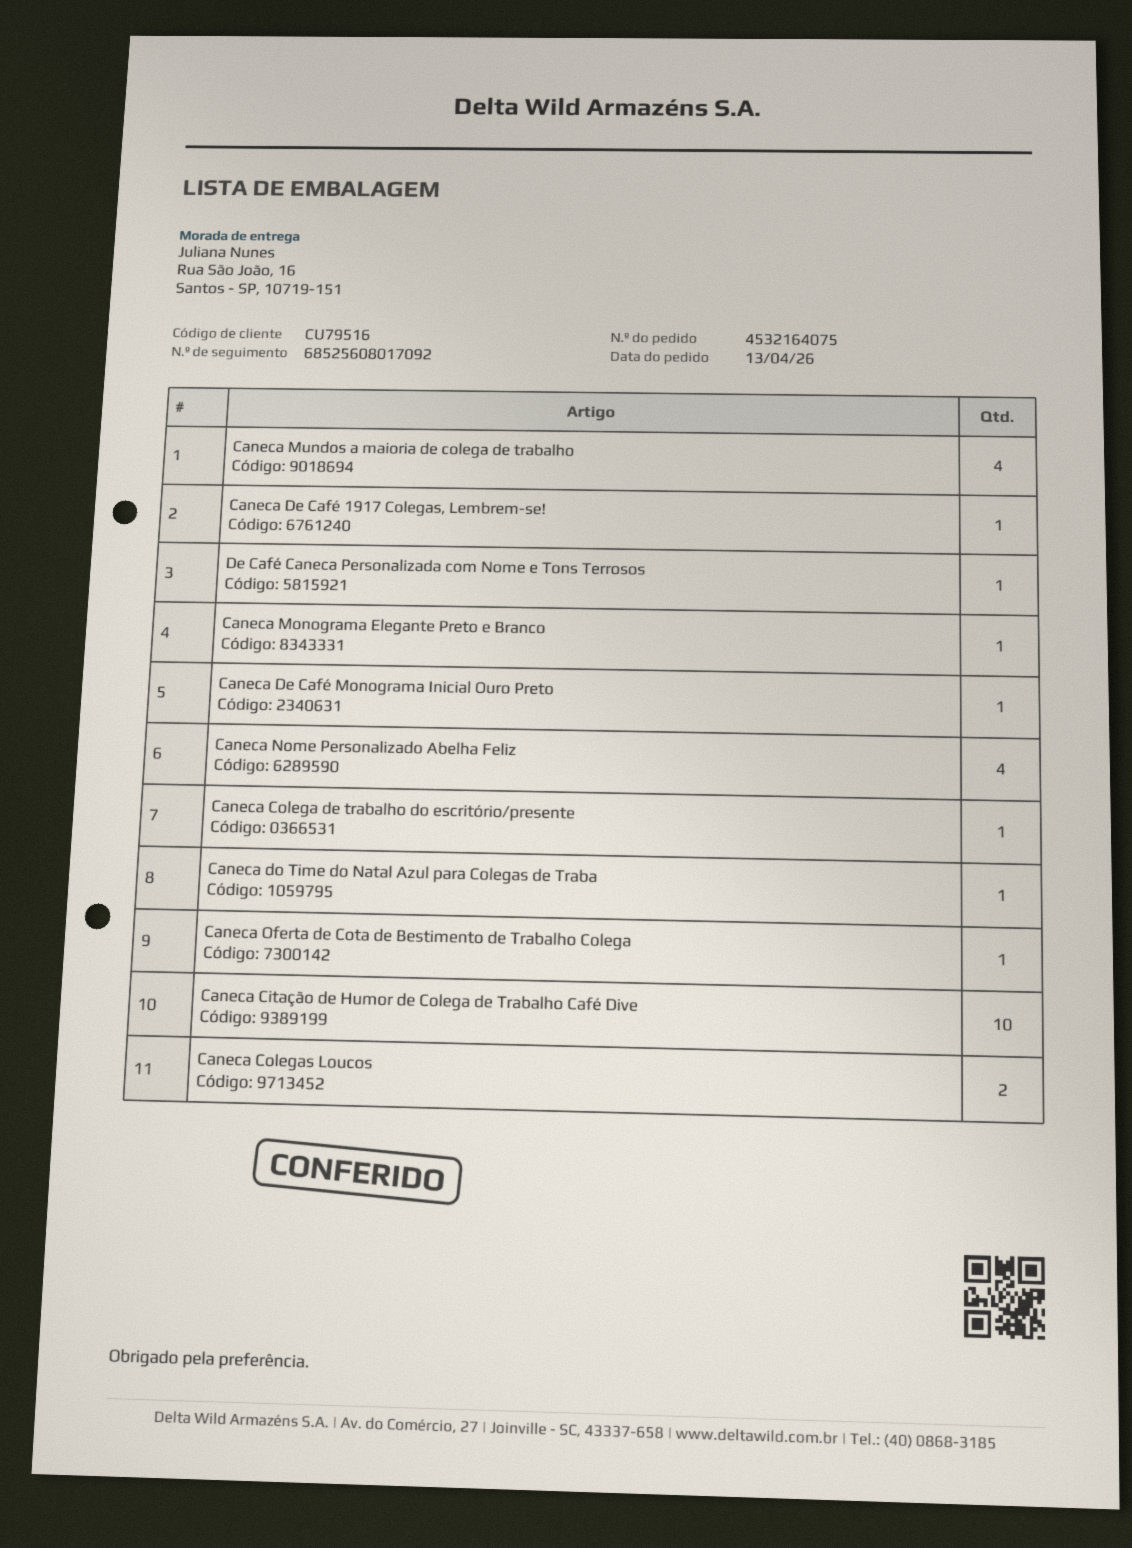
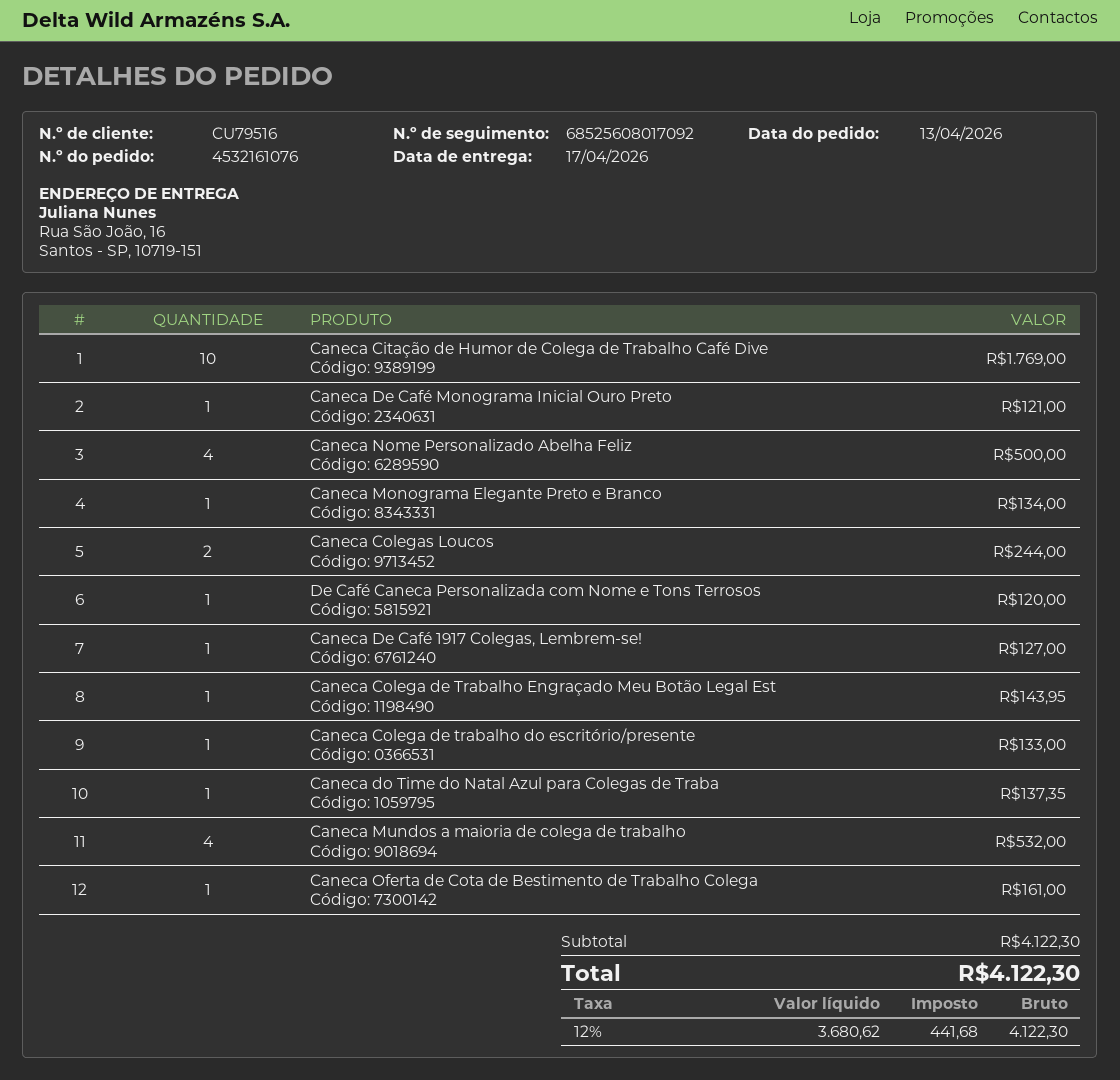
order number: 4532164075 -> 4532161076
Caneca Colega de Trabalho Engraçado Meu Botão Legal Est: none -> 1

